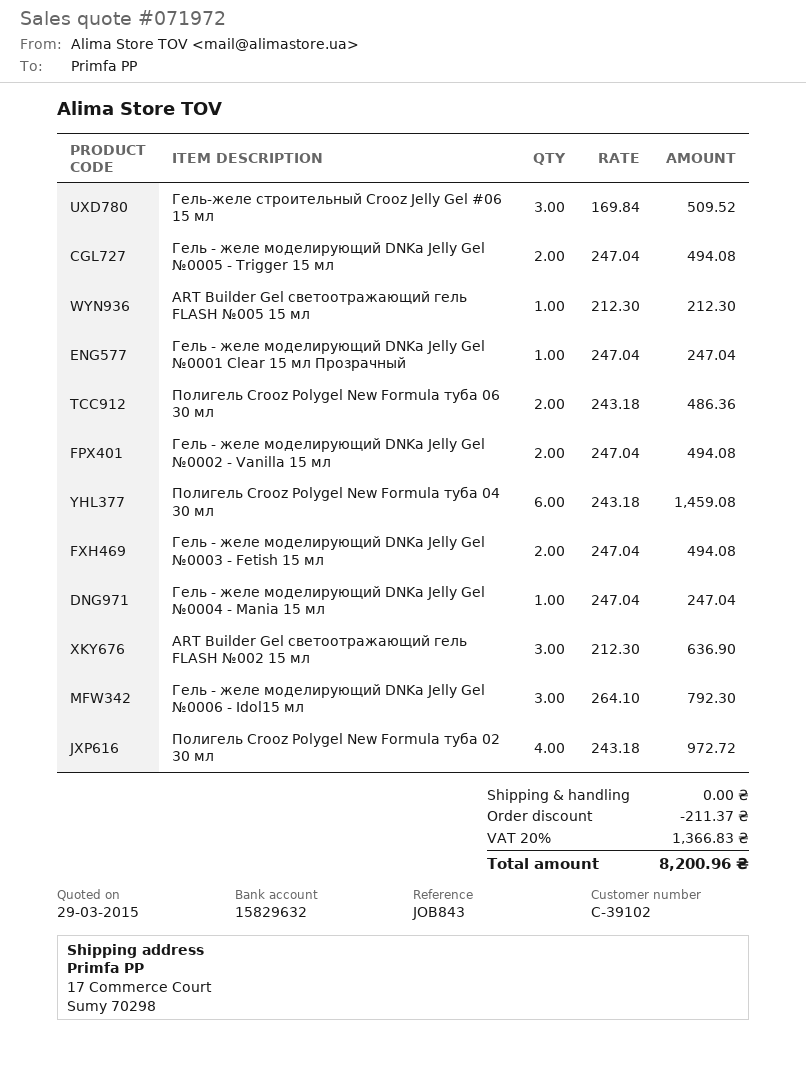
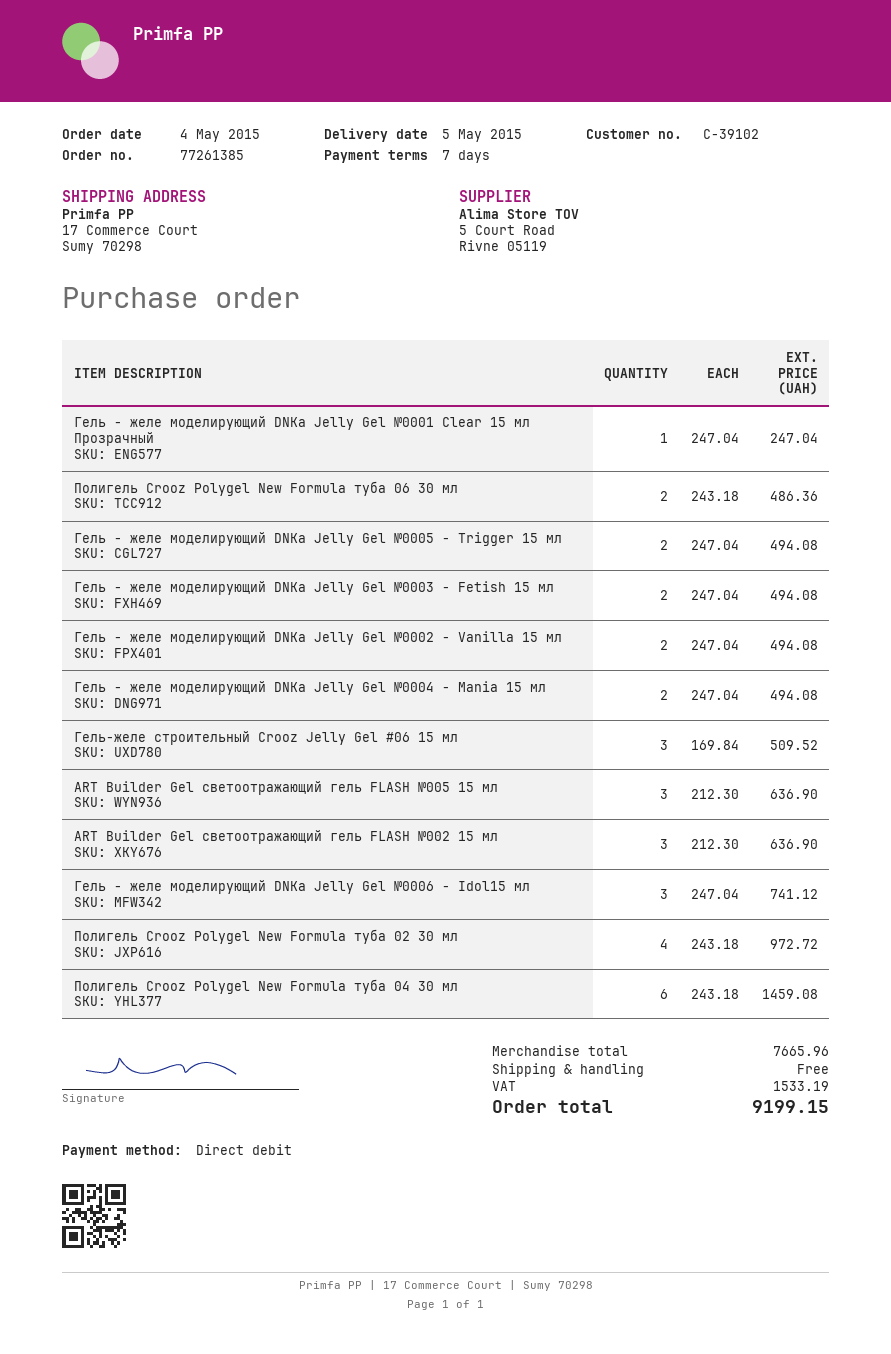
ART Builder Gel светоотражающий гель FLASH №005 15 мл: 1 x 212.30 = 212.30 -> 3 x 212.30 = 636.90
Гель - желе моделирующий DNKa Jelly Gel №0004 - Mania 15 мл: 1 x 247.04 = 247.04 -> 2 x 247.04 = 494.08
Гель - желе моделирующий DNKa Jelly Gel №0006 - Idol15 мл: 3 x 264.10 = 792.30 -> 3 x 247.04 = 741.12
discount: 211.37 -> none
tax: 1366.83 -> 1533.19
total: 8200.96 -> 9199.15

